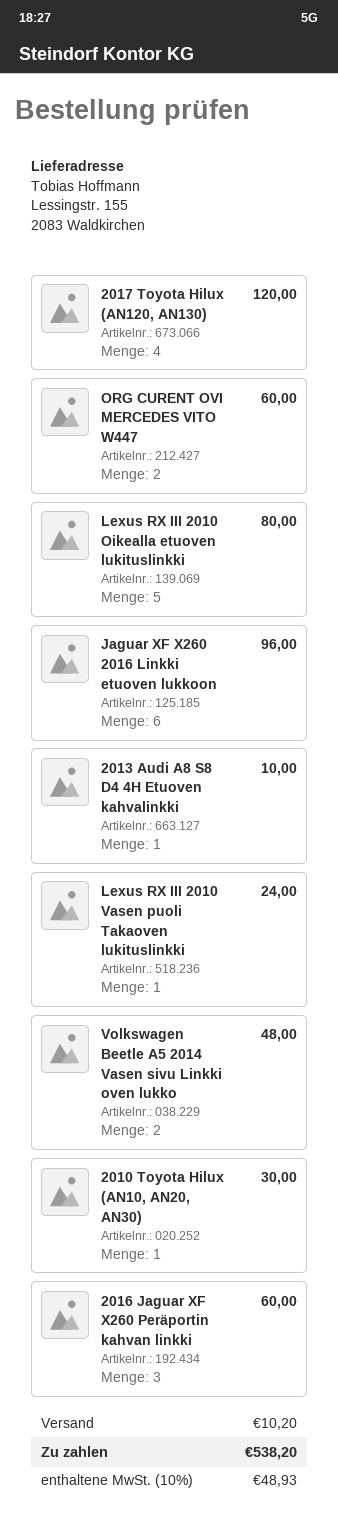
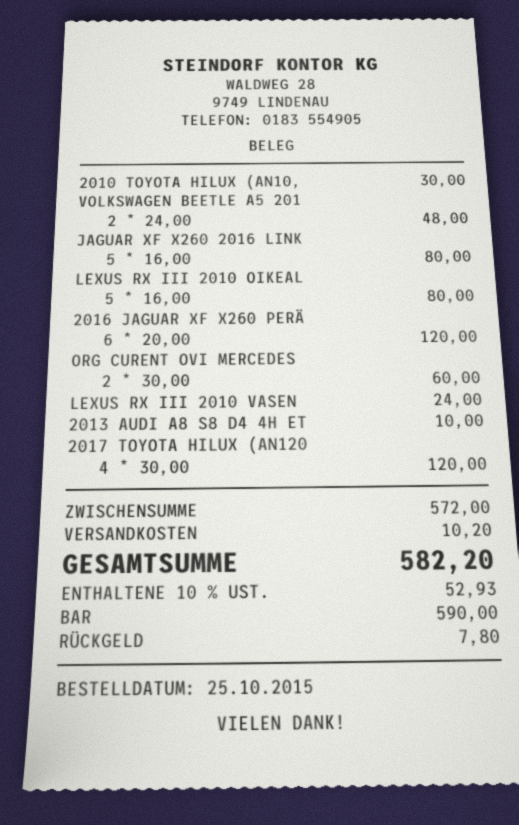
Jaguar XF X260 2016 Linkki etuoven lukkoon: 6 for 96.00 -> 5 for 80.00
2016 Jaguar XF X260 Peräportin kahvan linkki: 3 for 60.00 -> 6 for 120.00
tax: 10% = 48.93 -> 10% = 52.93
total: 538.20 -> 582.20

